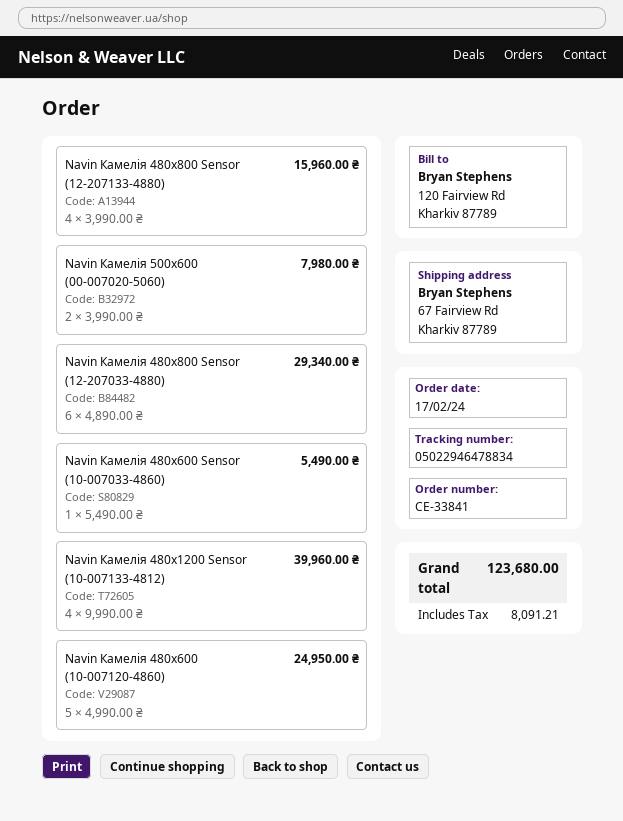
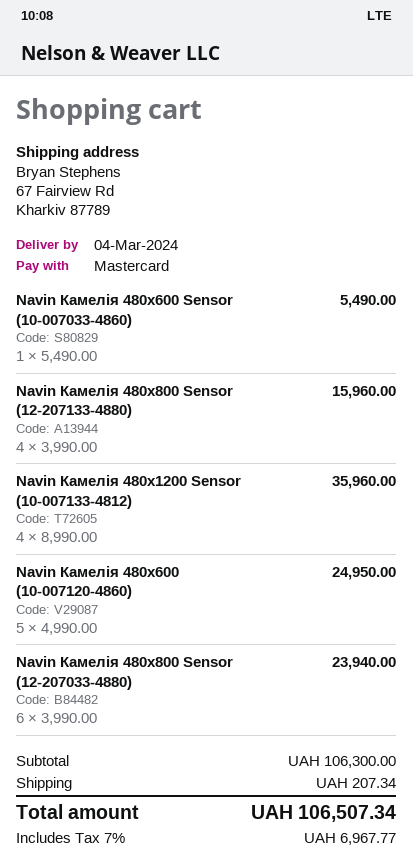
Navin Камелія 500х600 (00-007020-5060): 2 x 3990.00 = 7980.00 -> none
Navin Камелія 480х800 Sensor (12-207033-4880): 6 x 4890.00 = 29340.00 -> 6 x 3990.00 = 23940.00
Navin Камелія 480х1200 Sensor (10-007133-4812): 4 x 9990.00 = 39960.00 -> 4 x 8990.00 = 35960.00
shipping: none -> 207.34
tax: 8091.21 -> 6967.77
total: 123680.00 -> 106507.34

